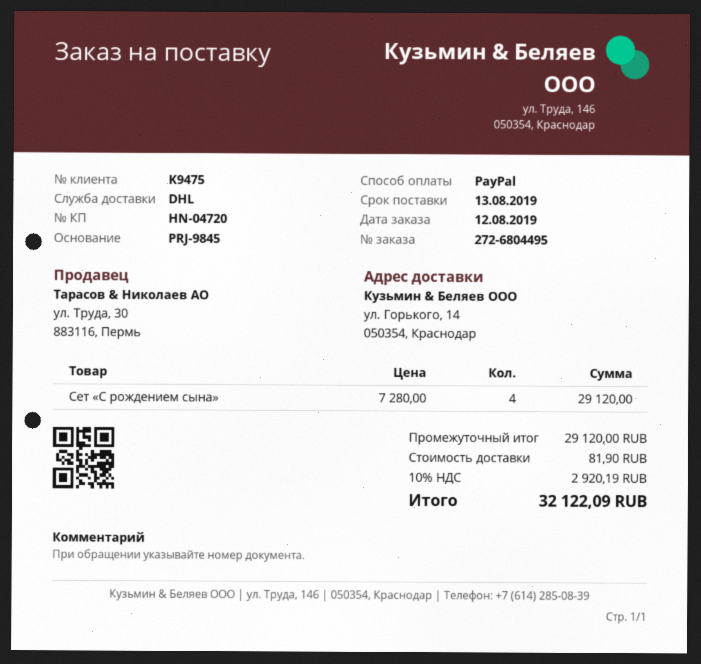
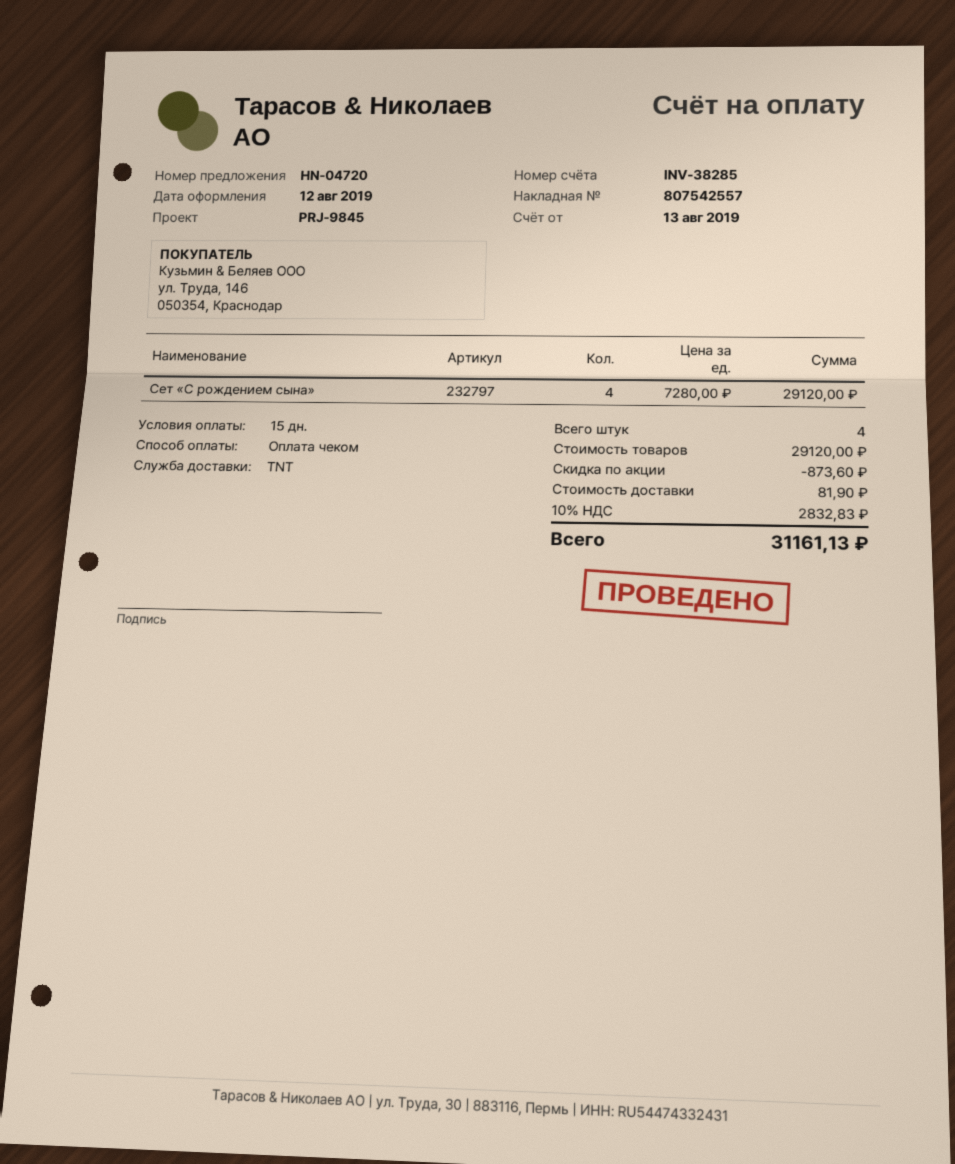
payment method: PayPal -> cheque
shipping method: DHL -> TNT
discount: none -> 873.60
tax: 10% = 2920.19 -> 10% = 2832.83
total: 32122.09 -> 31161.13

